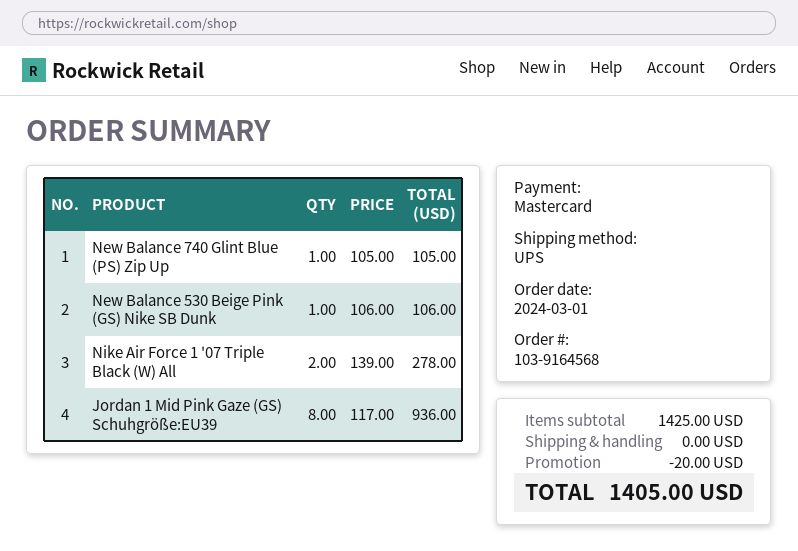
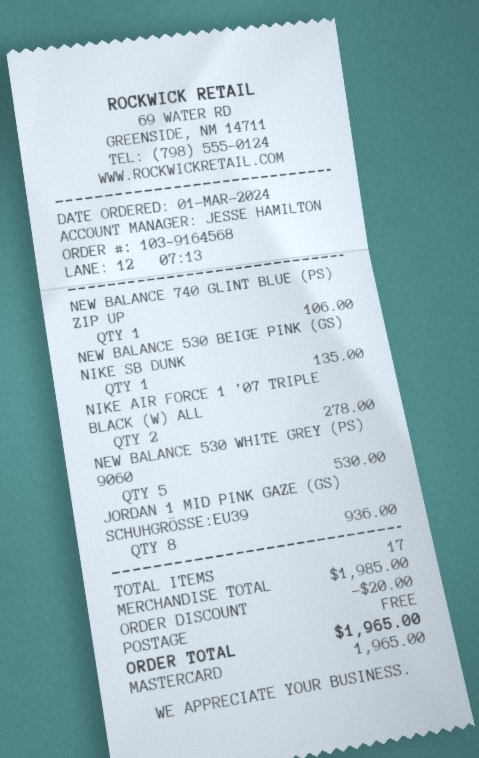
New Balance 740 Glint Blue (PS) Zip Up: 1 for 105.00 -> 1 for 106.00
New Balance 530 Beige Pink (GS) Nike SB Dunk: 1 for 106.00 -> 1 for 135.00
NEW BALANCE 530 WHITE GREY (PS) 9060: none -> 5 for 530.00
subtotal: 1425.00 -> 1985.00
total: 1405.00 -> 1965.00

